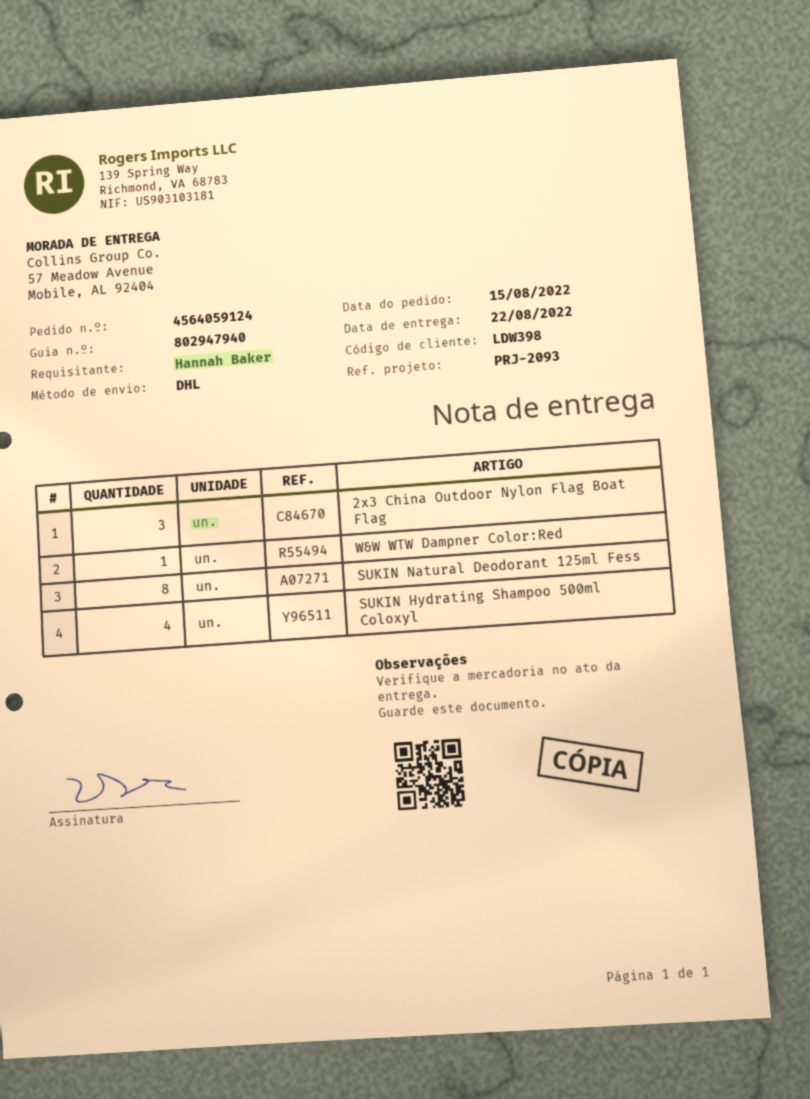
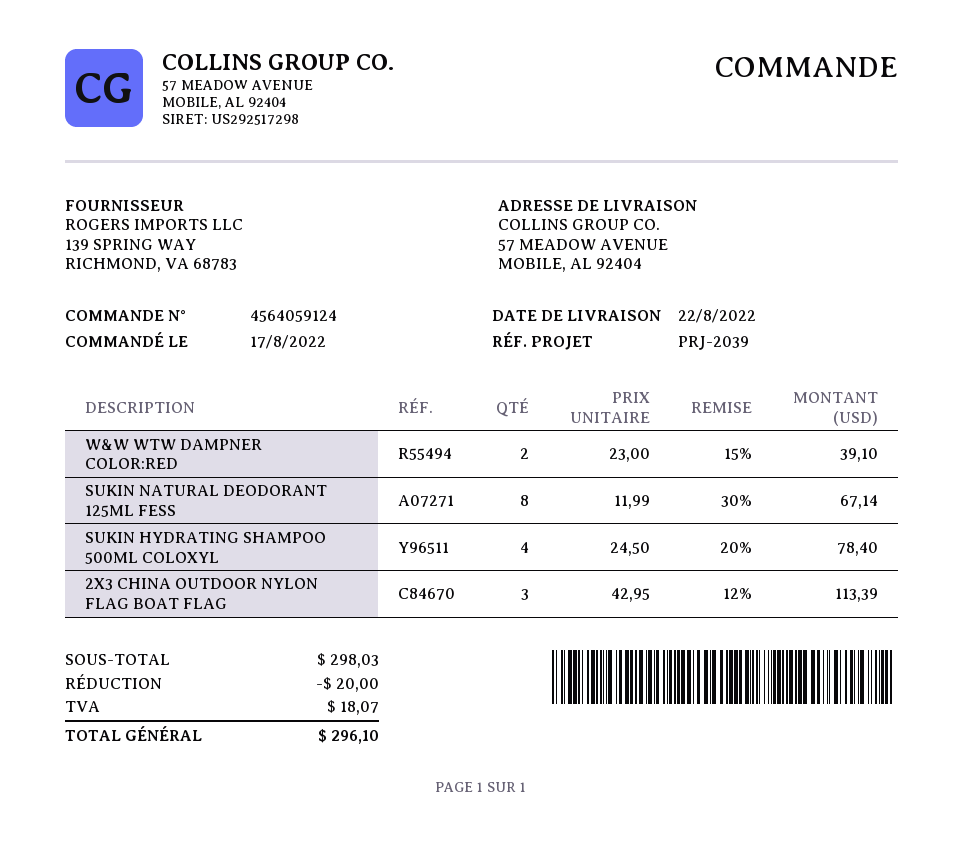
order date: 2022-08-15 -> 2022-08-17
reference: PRJ-2093 -> PRJ-2039
W&W WTW Dampner Color:Red: 1 -> 2

